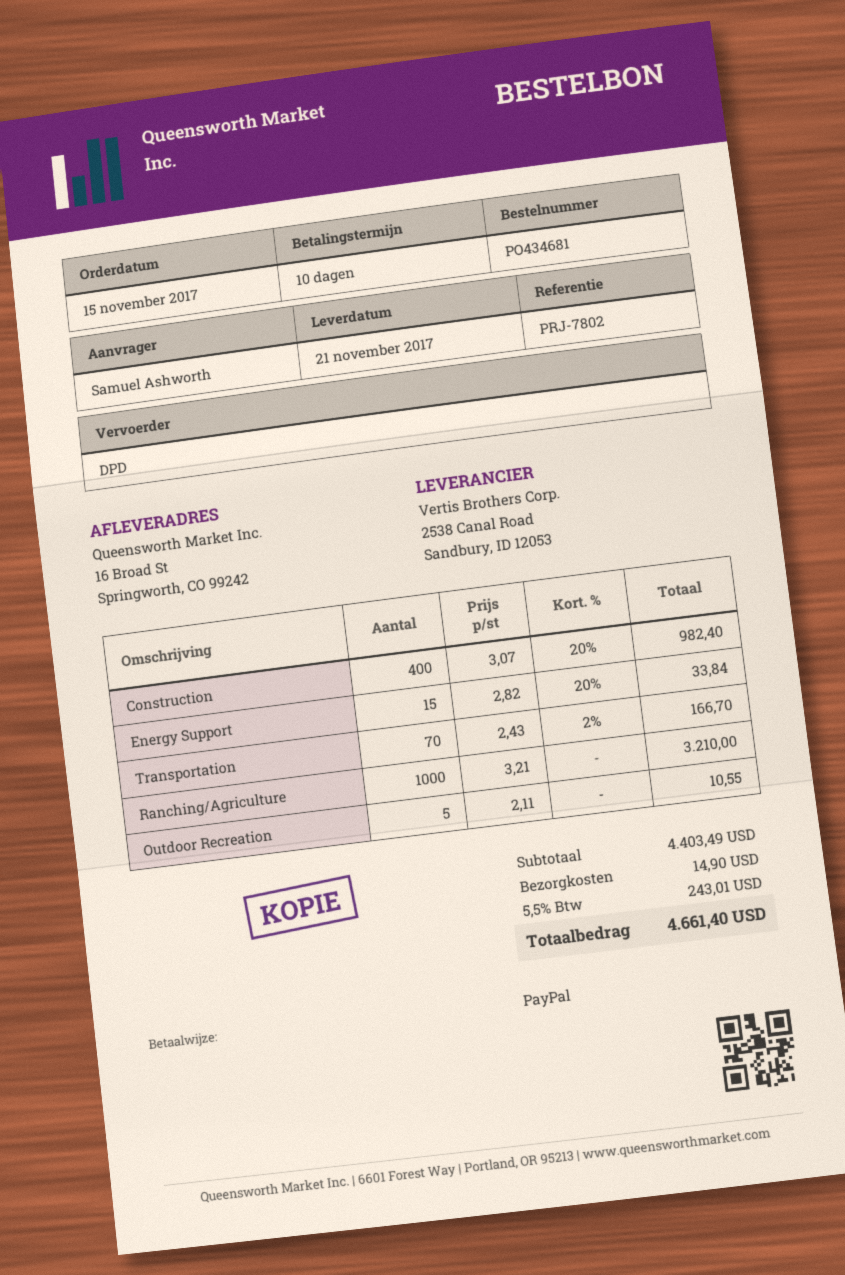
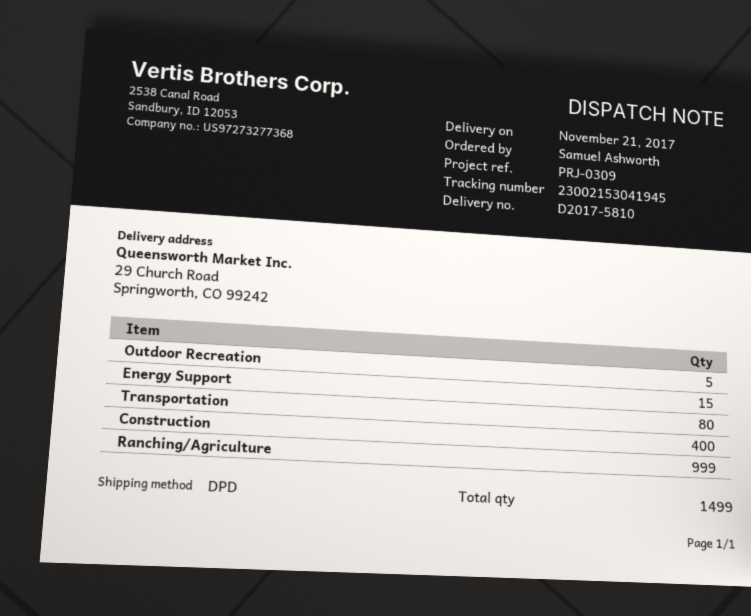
reference: PRJ-7802 -> PRJ-0309
ship to: 16 Broad St, Springworth, CO 99242 -> 29 Church Road, Springworth, CO 99242
Transportation: 70 -> 80
Ranching/Agriculture: 1000 -> 999

